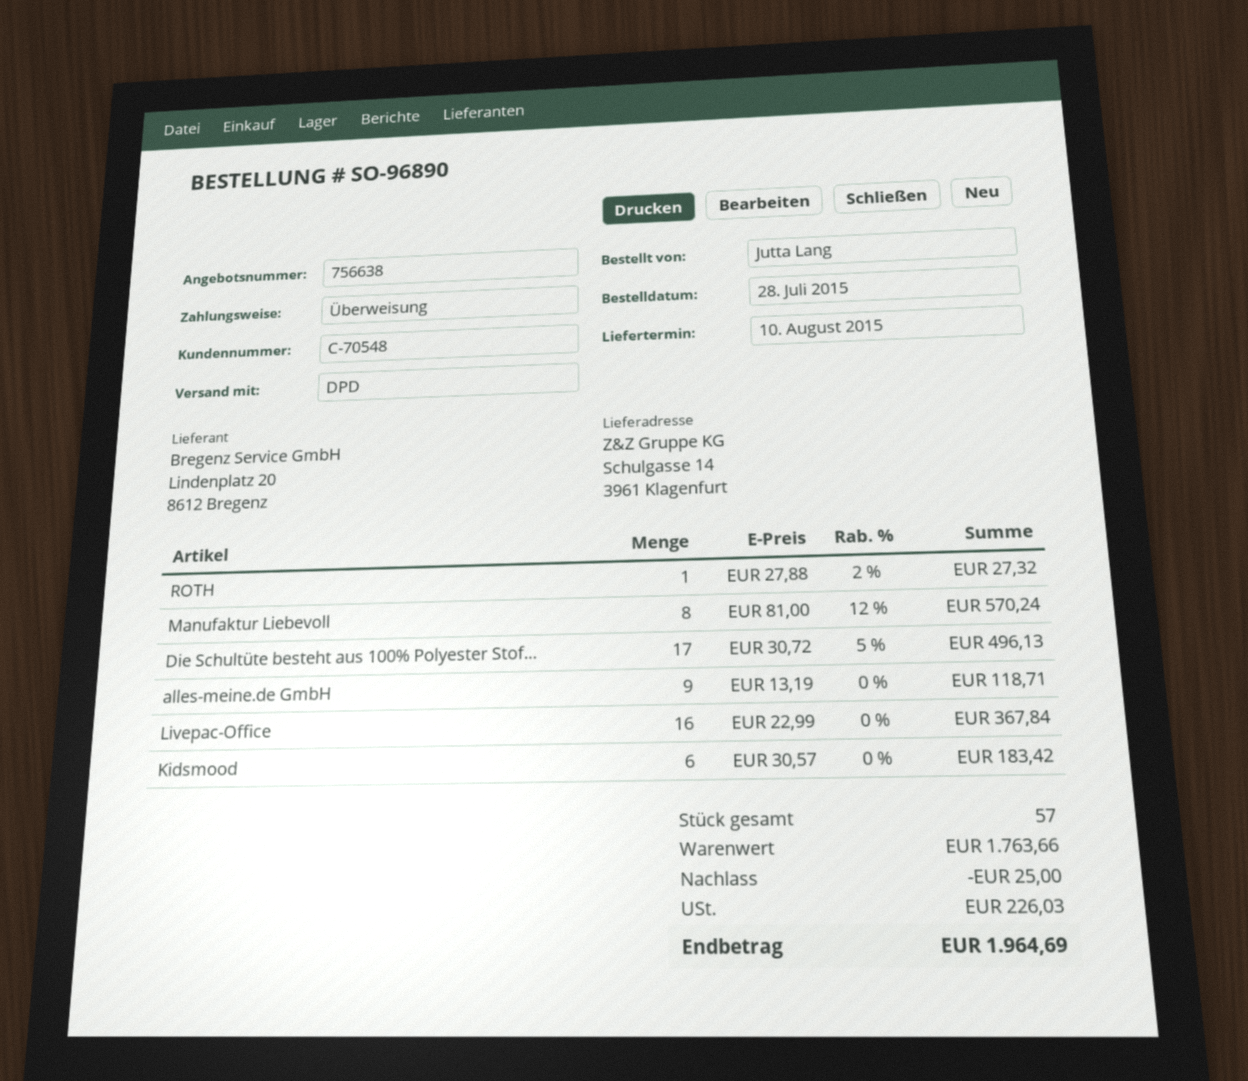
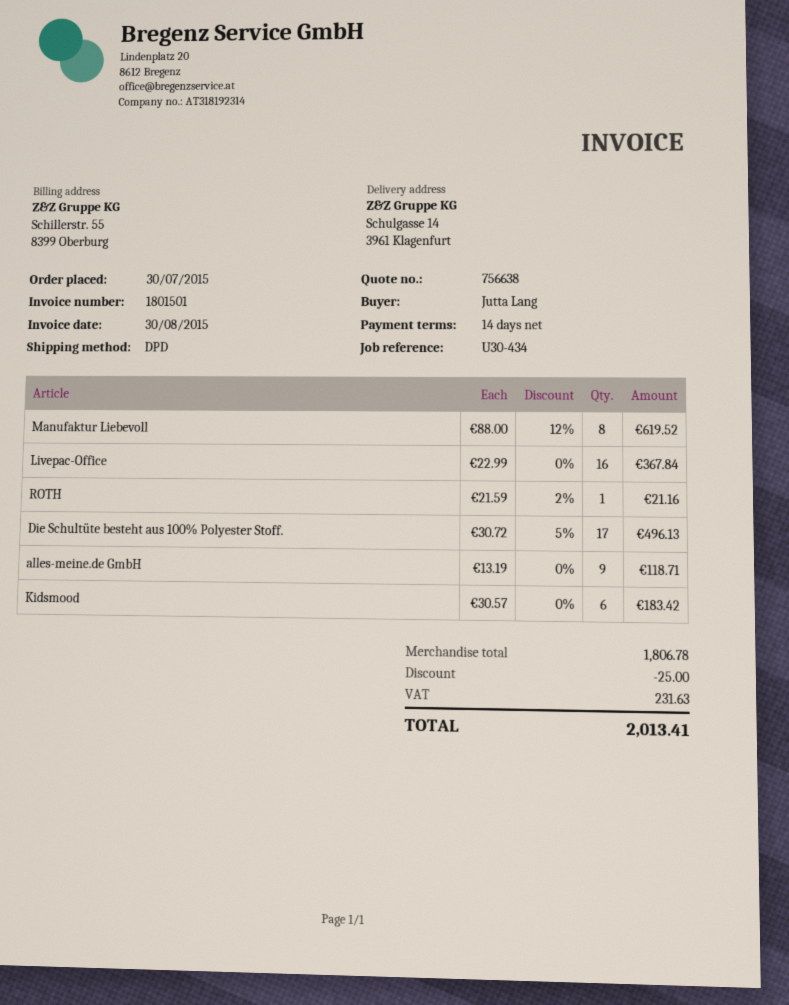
order date: 2015-07-28 -> 2015-07-30
ROTH: 1 x 27.88 - 2% = 27.32 -> 1 x 21.59 - 2% = 21.16
Manufaktur Liebevoll: 8 x 81.00 - 12% = 570.24 -> 8 x 88.00 - 12% = 619.52
subtotal: 1763.66 -> 1806.78
tax: 226.03 -> 231.63
total: 1964.69 -> 2013.41

